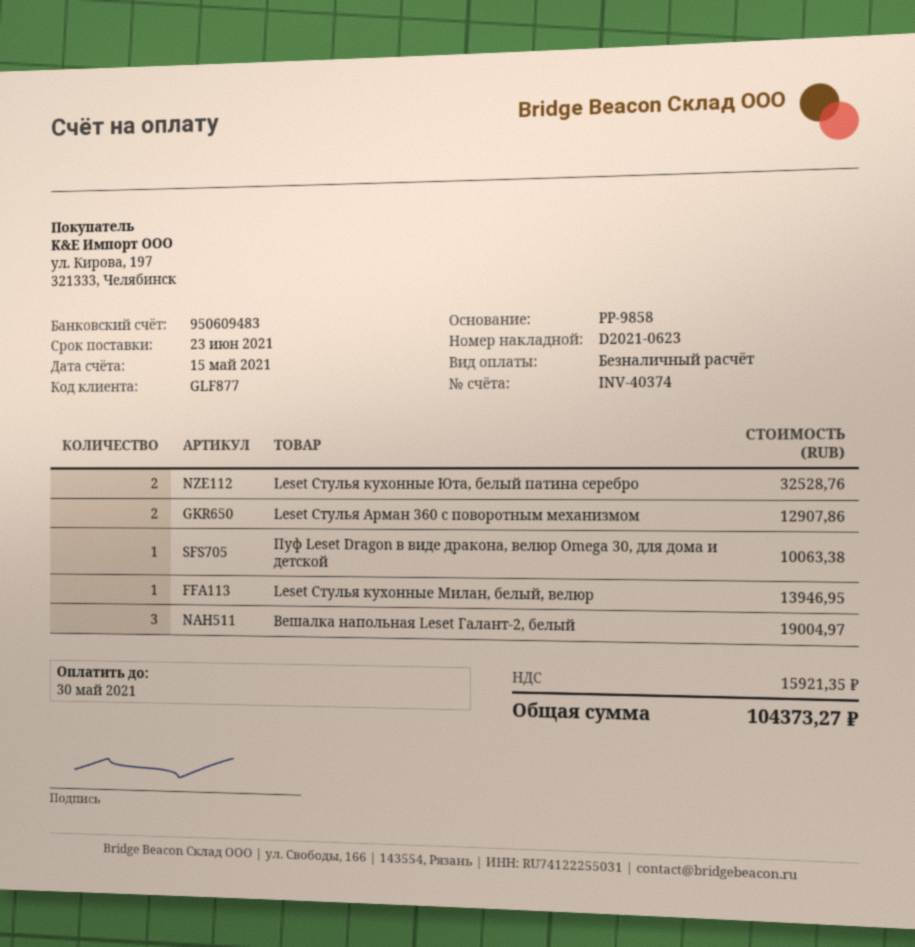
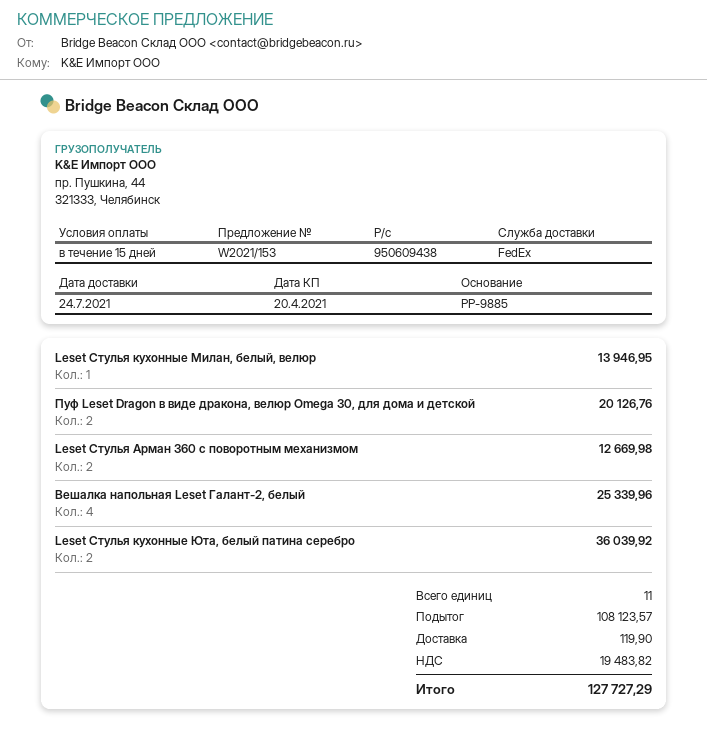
delivery date: 2021-06-23 -> 2021-07-24
reference: PP-9858 -> PP-9885
bank account: 950609483 -> 950609438
Leset Стулья кухонные Юта, белый патина серебро: 2 for 32528.76 -> 2 for 36039.92
Leset Стулья Арман 360 с поворотным механизмом: 2 for 12907.86 -> 2 for 12669.98
Пуф Leset Dragon в виде дракона, велюр Omega 30, для дома и детской: 1 for 10063.38 -> 2 for 20126.76
Вешалка напольная Leset Галант-2, белый: 3 for 19004.97 -> 4 for 25339.96
shipping: none -> 119.90
tax: 15921.35 -> 19483.82
total: 104373.27 -> 127727.29

